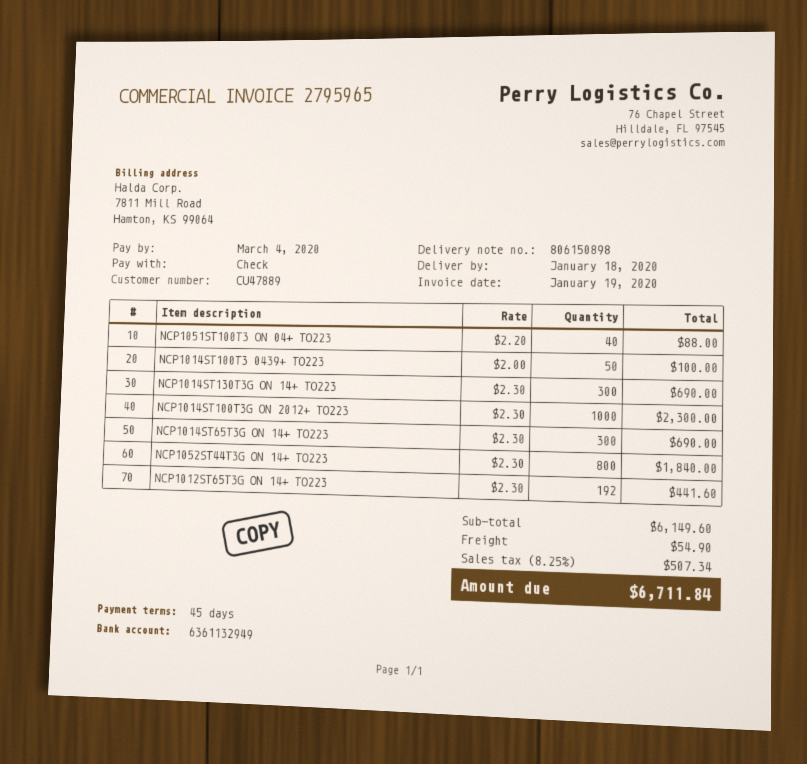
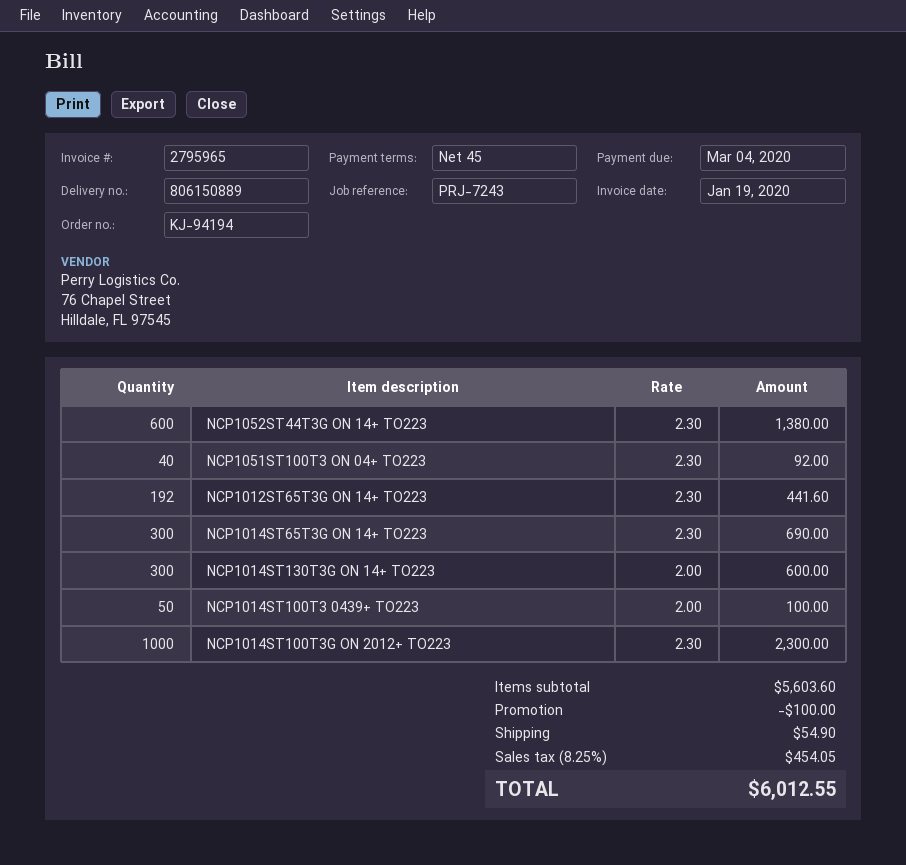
delivery note number: 806150898 -> 806150889
NCP1051ST100T3 ON 04+ TO223: 40 x 2.20 = 88.00 -> 40 x 2.30 = 92.00
NCP1014ST130T3G ON 14+ TO223: 300 x 2.30 = 690.00 -> 300 x 2.00 = 600.00
NCP1052ST44T3G ON 14+ TO223: 800 x 2.30 = 1840.00 -> 600 x 2.30 = 1380.00
subtotal: 6149.60 -> 5603.60
discount: none -> 100.00
tax: 8.25% = 507.34 -> 8.25% = 454.05
total: 6711.84 -> 6012.55

